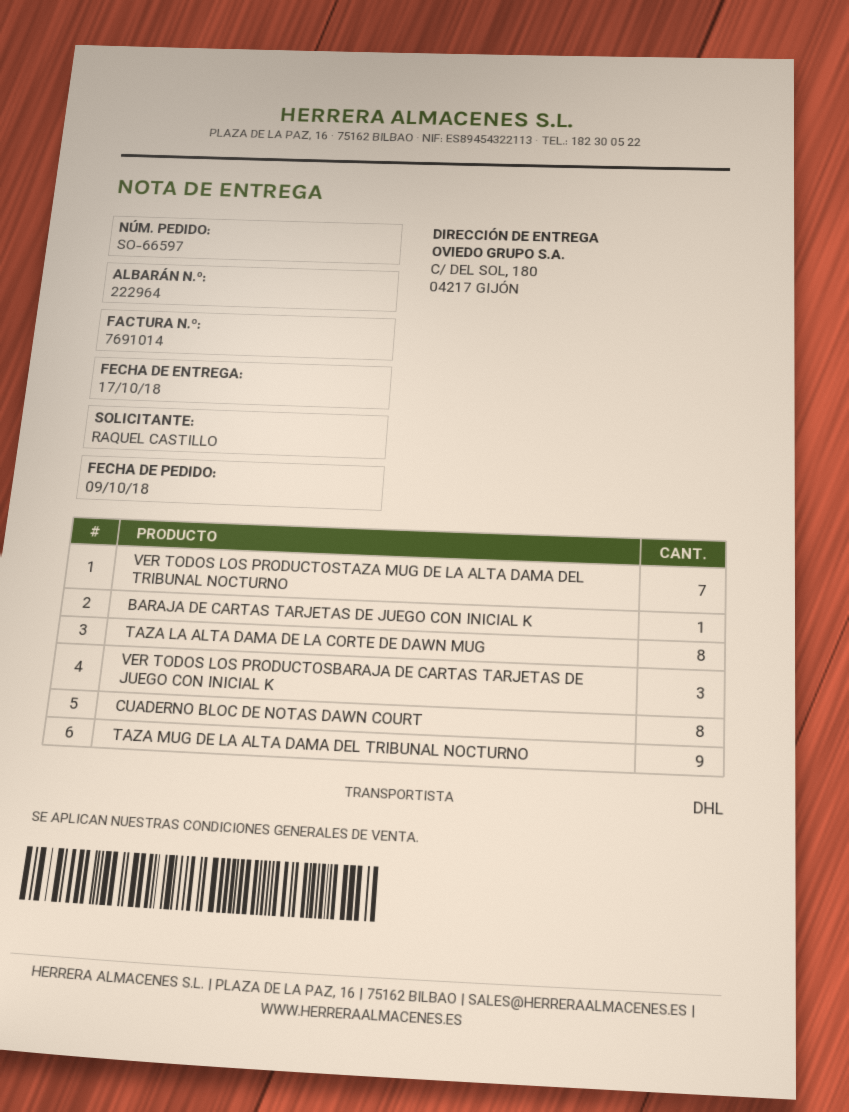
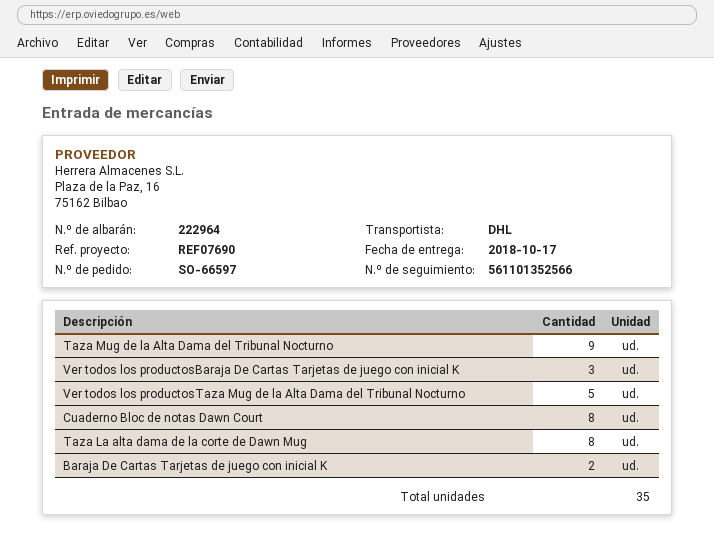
VER TODOS LOS PRODUCTOSTAZA MUG DE LA ALTA DAMA DEL TRIBUNAL NOCTURNO: 7 -> 5
BARAJA DE CARTAS TARJETAS DE JUEGO CON INICIAL K: 1 -> 2

